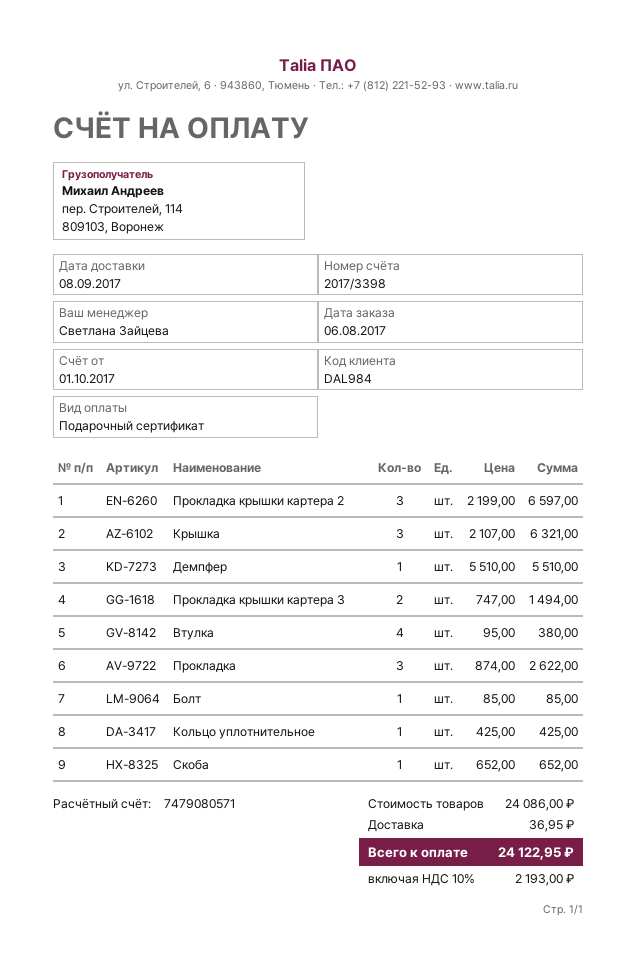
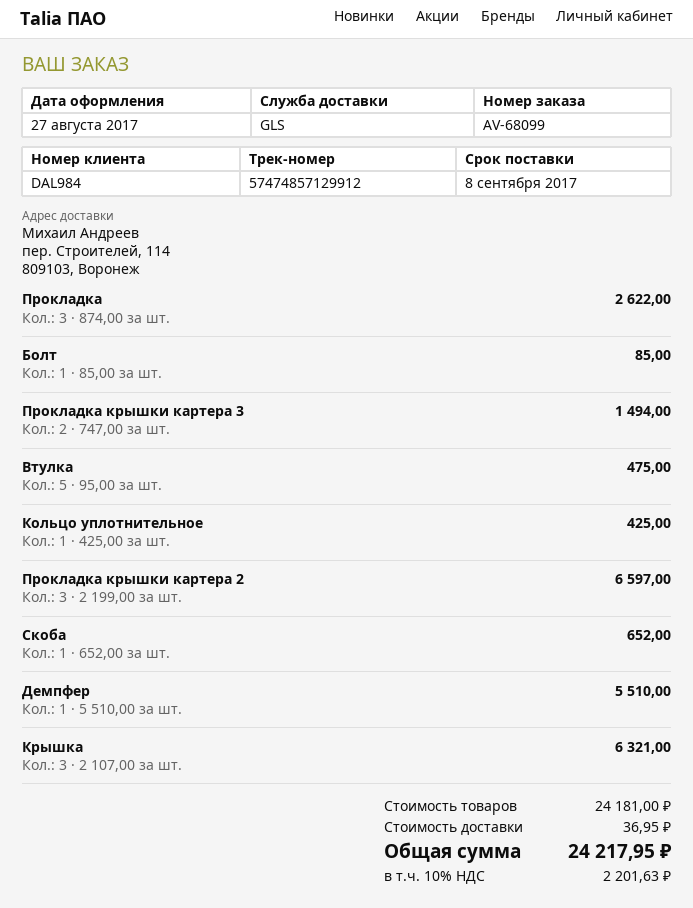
order date: 2017-08-06 -> 2017-08-27
Втулка: 4 x 95.00 = 380.00 -> 5 x 95.00 = 475.00
subtotal: 24086.00 -> 24181.00
tax: 10% = 2193.00 -> 10% = 2201.63
total: 24122.95 -> 24217.95

